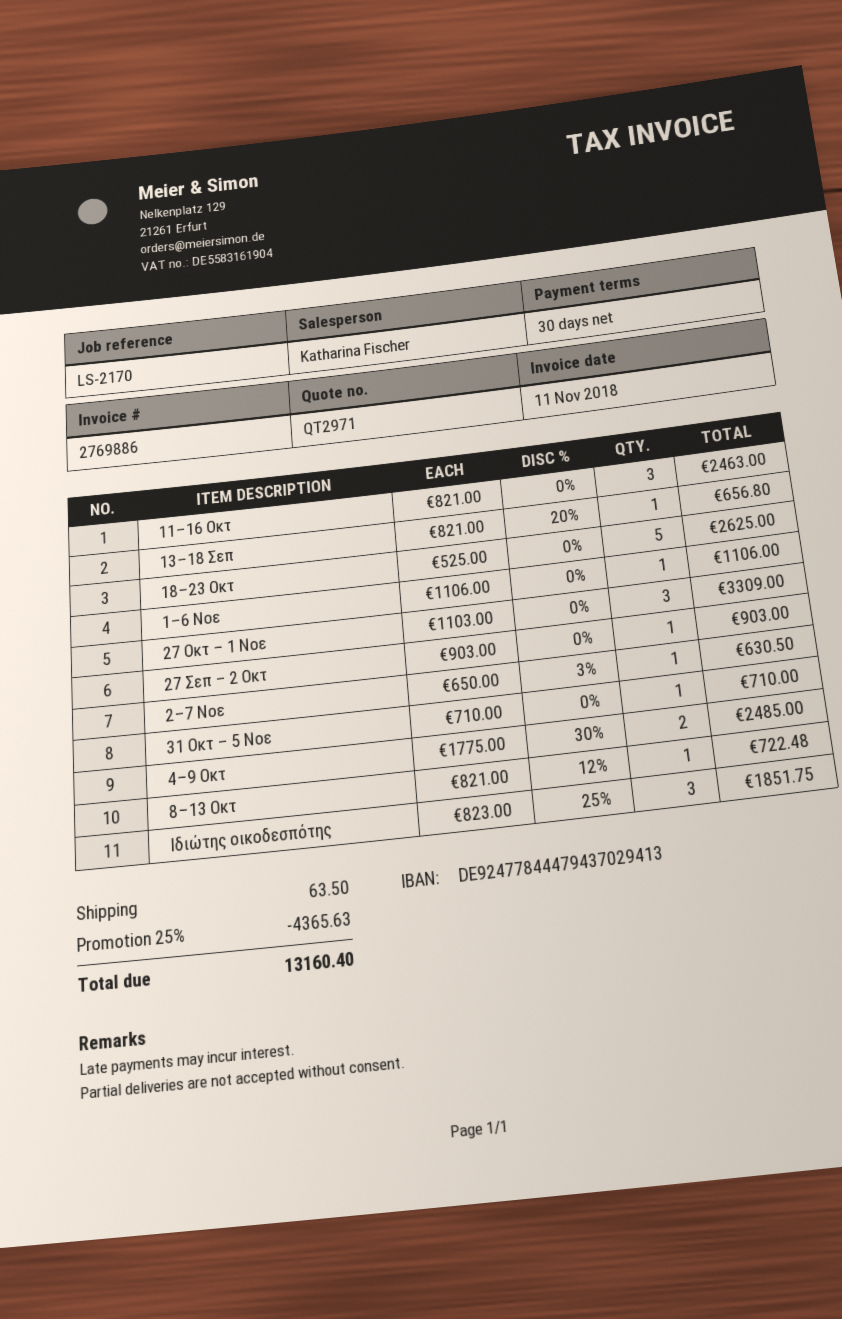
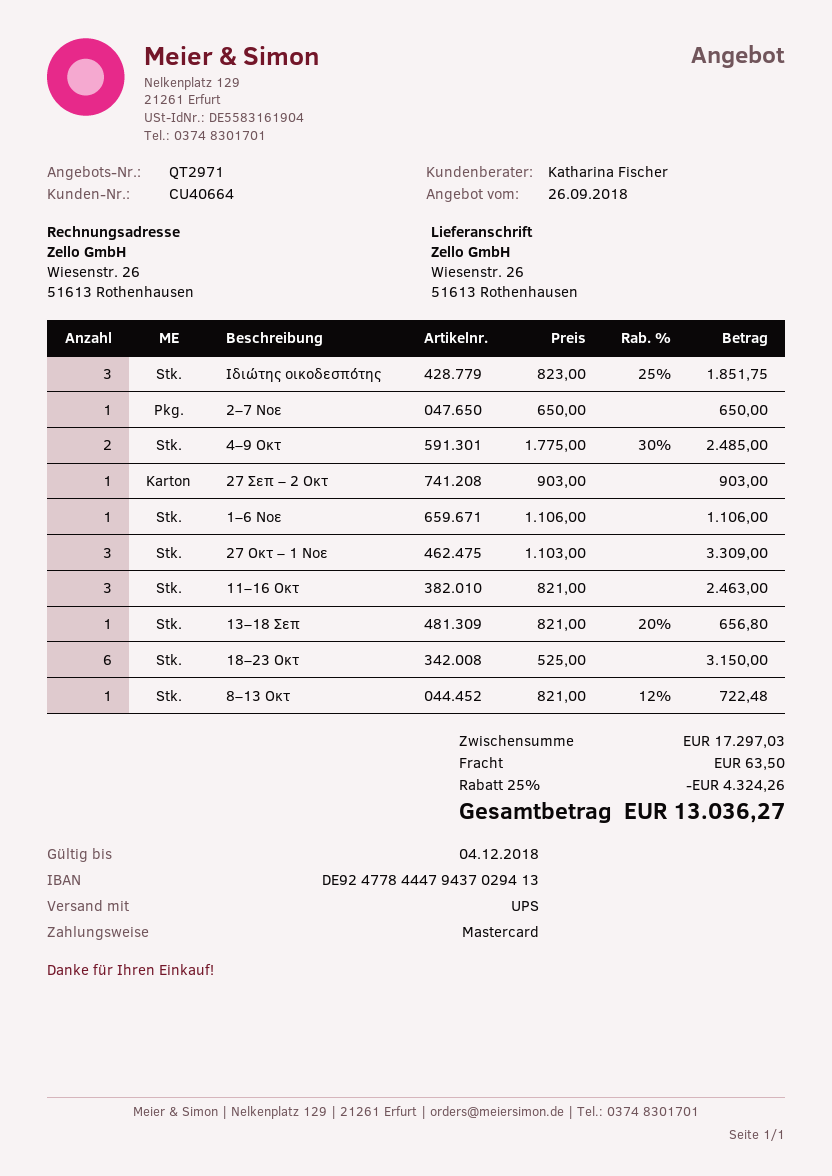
18–23 Οκτ: 5 x 525.00 = 2625.00 -> 6 x 525.00 = 3150.00
2–7 Νοε: 1 x 650.00 - 3% = 630.50 -> 1 x 650.00 = 650.00
31 Οκτ – 5 Νοε: 1 x 710.00 = 710.00 -> none
discount: 25% = 4365.63 -> 25% = 4324.26
total: 13160.40 -> 13036.27

